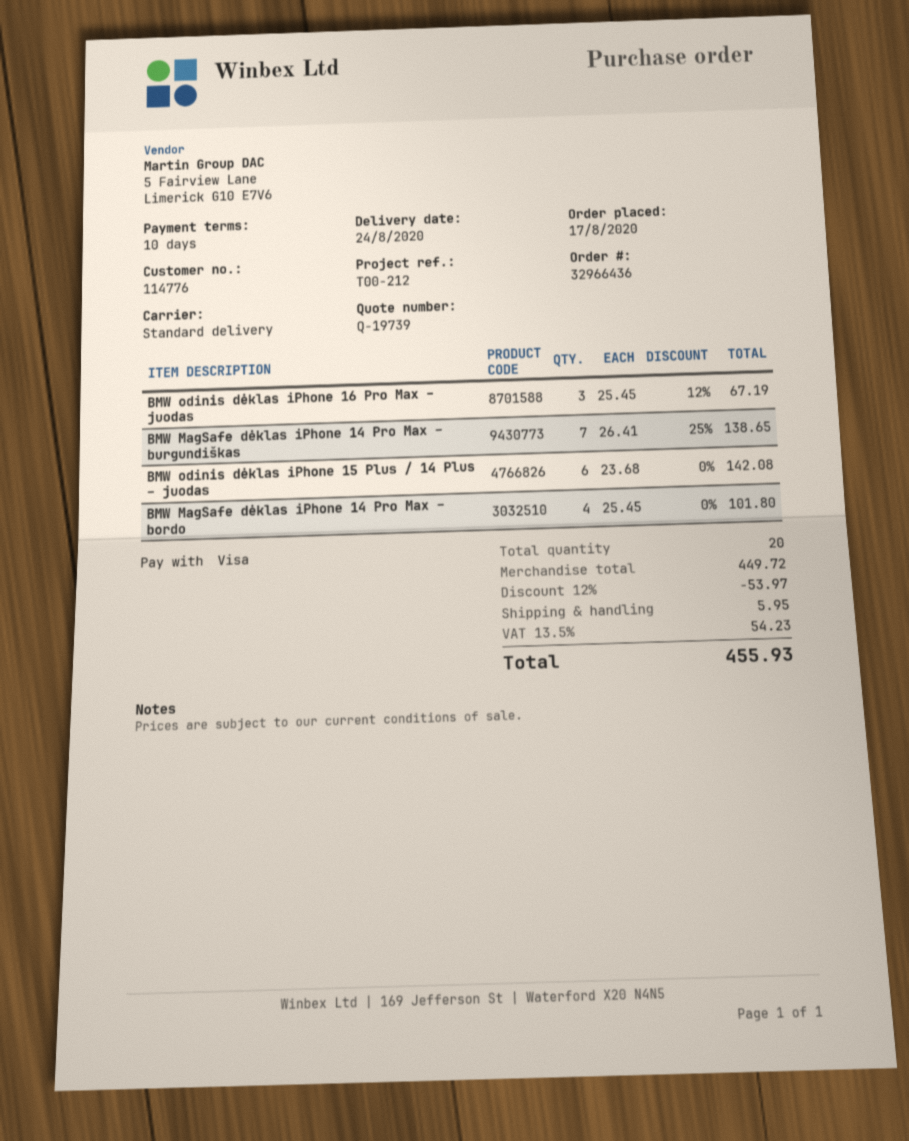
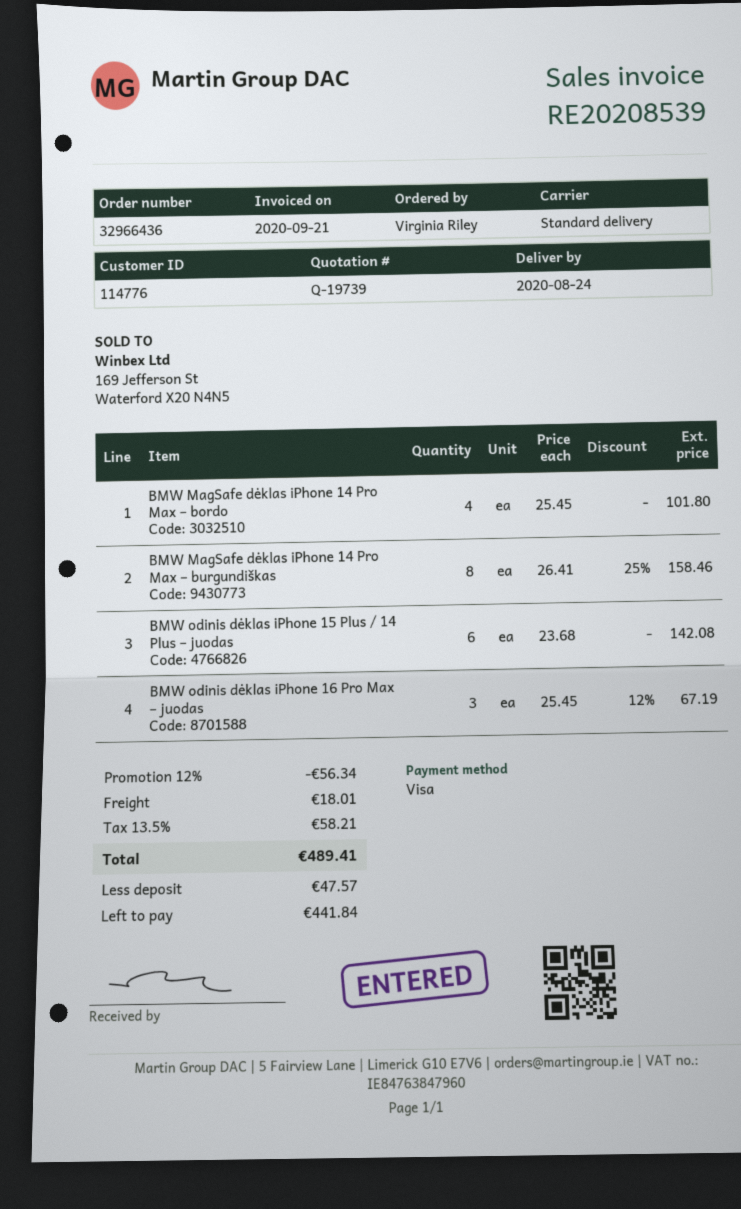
BMW MagSafe dėklas iPhone 14 Pro Max – burgundiškas: 7 x 26.41 - 25% = 138.65 -> 8 x 26.41 - 25% = 158.46
discount: 12% = 53.97 -> 12% = 56.34
shipping: 5.95 -> 18.01
tax: 13.5% = 54.23 -> 13.5% = 58.21
total: 455.93 -> 489.41

